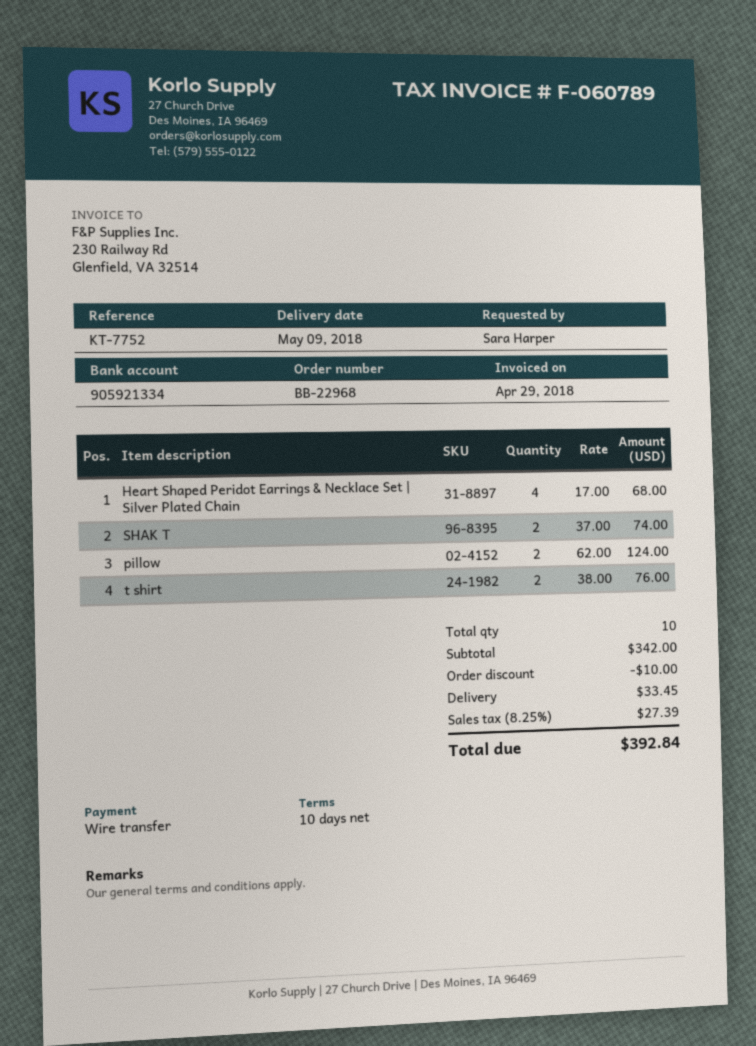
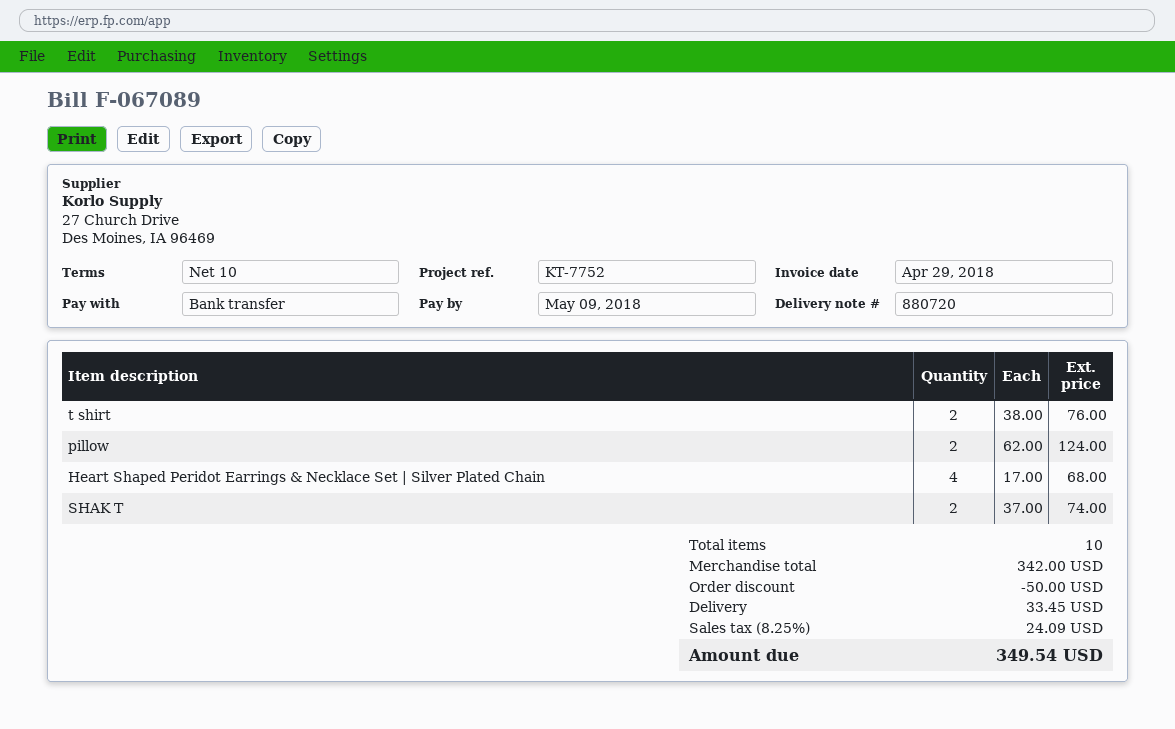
invoice number: F-060789 -> F-067089
discount: 10.00 -> 50.00
tax: 8.25% = 27.39 -> 8.25% = 24.09
total: 392.84 -> 349.54

